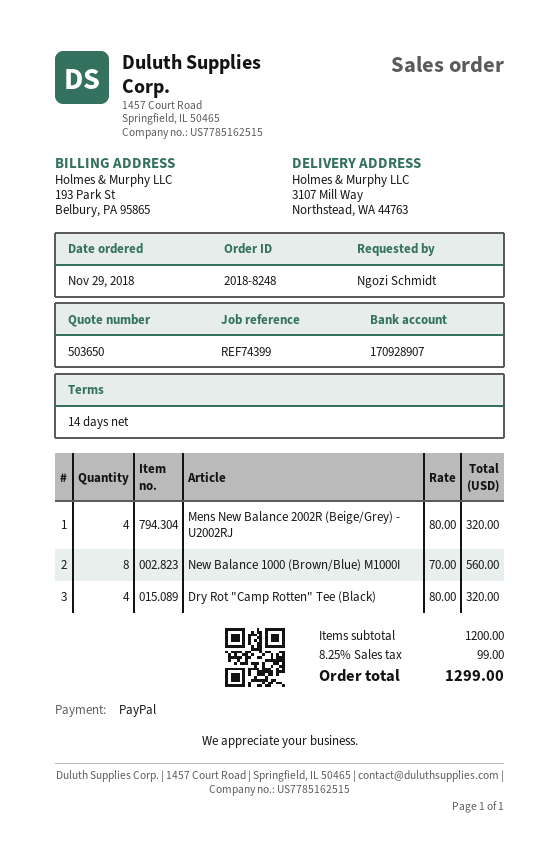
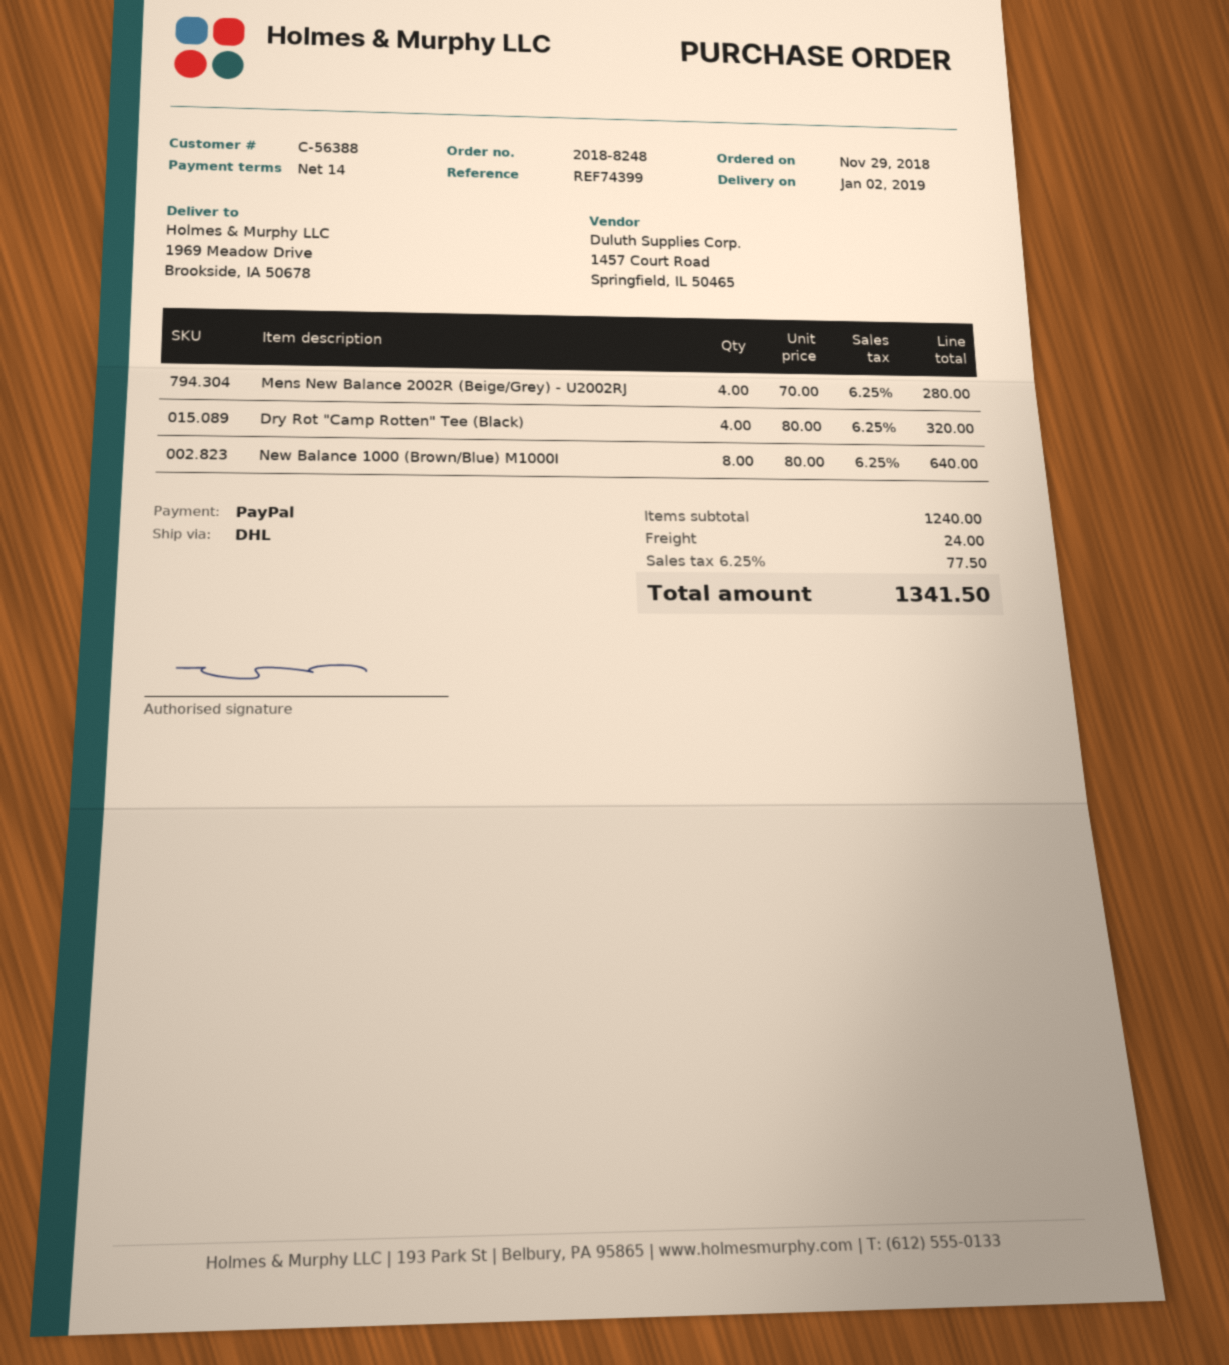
ship to: 3107 Mill Way, Northstead, WA 44763 -> 1969 Meadow Drive, Brookside, IA 50678
Mens New Balance 2002R (Beige/Grey) - U2002RJ: 4 x 80.00 = 320.00 -> 4 x 70.00 = 280.00
New Balance 1000 (Brown/Blue) M1000I: 8 x 70.00 = 560.00 -> 8 x 80.00 = 640.00
subtotal: 1200.00 -> 1240.00
shipping: none -> 24.00
tax: 8.25% = 99.00 -> 6.25% = 77.50
total: 1299.00 -> 1341.50

